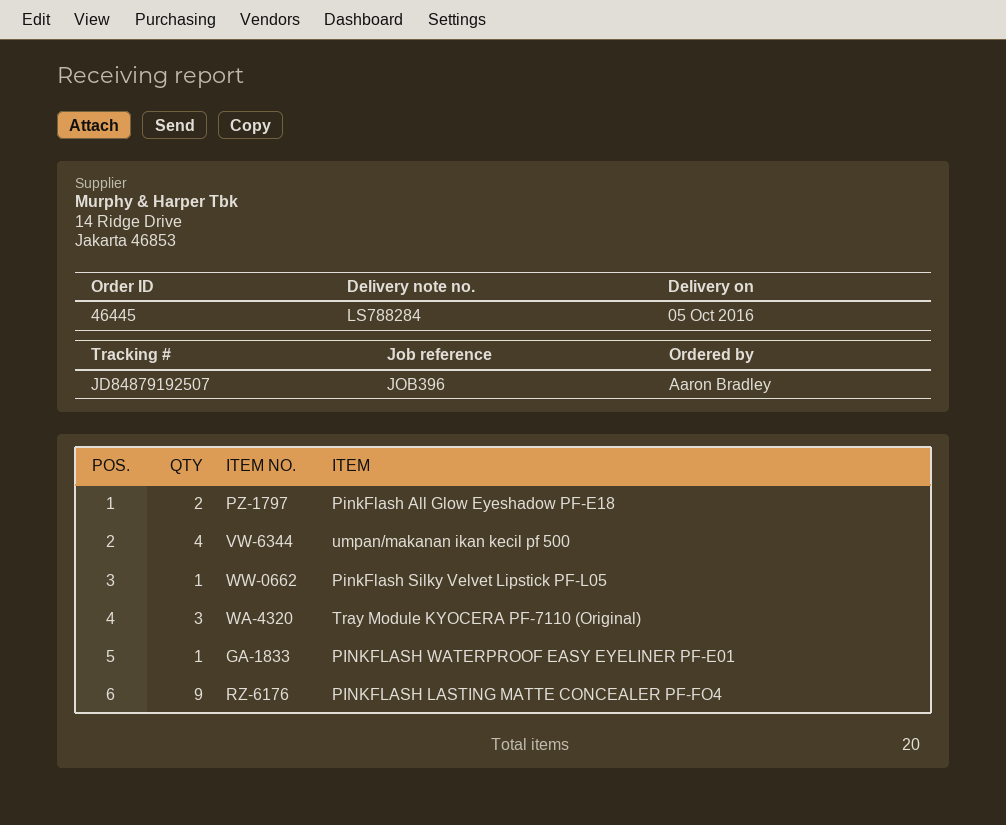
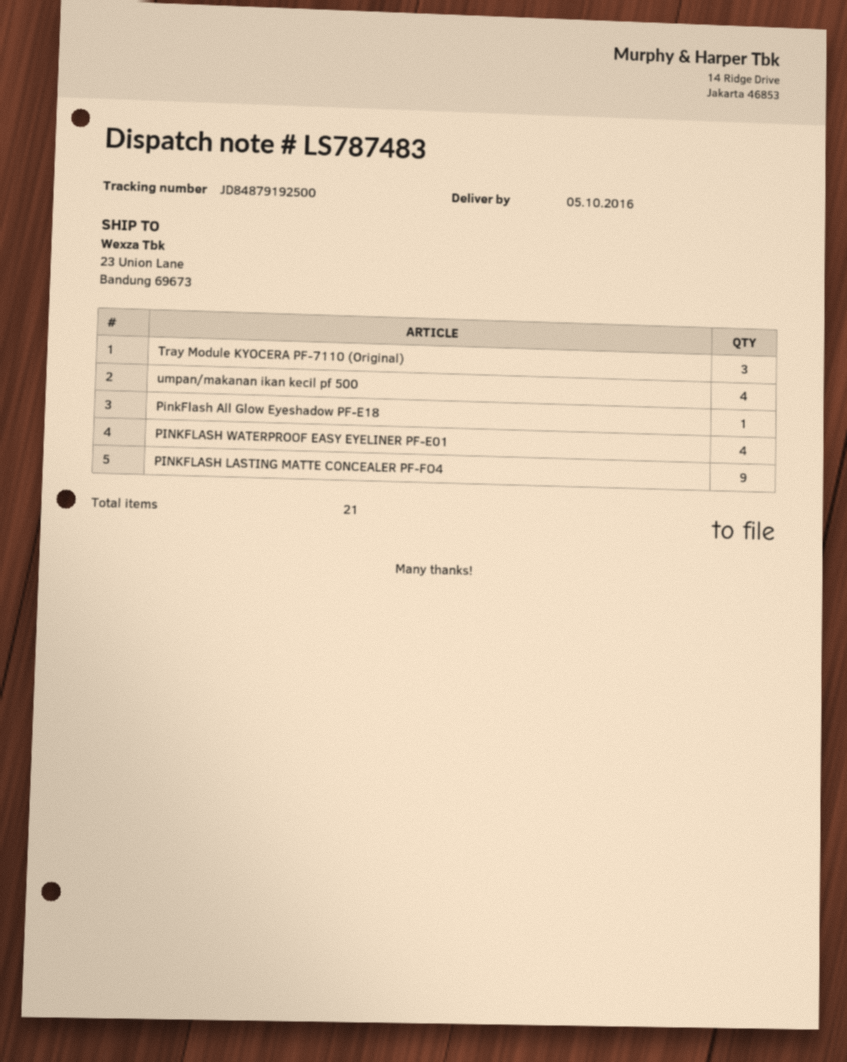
delivery note number: LS788284 -> LS787483
tracking number: JD84879192507 -> JD84879192500
PinkFlash All Glow Eyeshadow PF-E18: 2 -> 1
PinkFlash Silky Velvet Lipstick PF-L05: 1 -> none
PINKFLASH WATERPROOF EASY EYELINER PF-E01: 1 -> 4
total quantity: 20 -> 21

